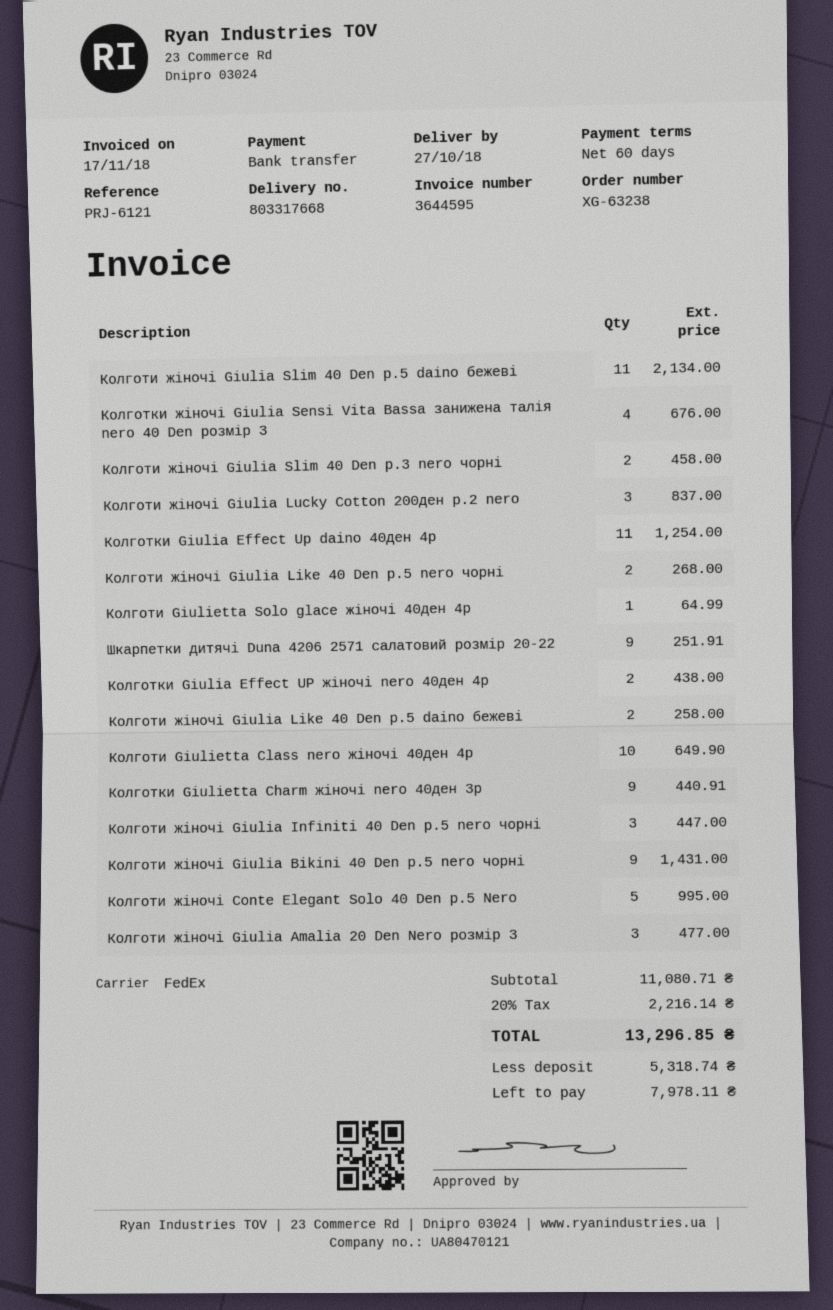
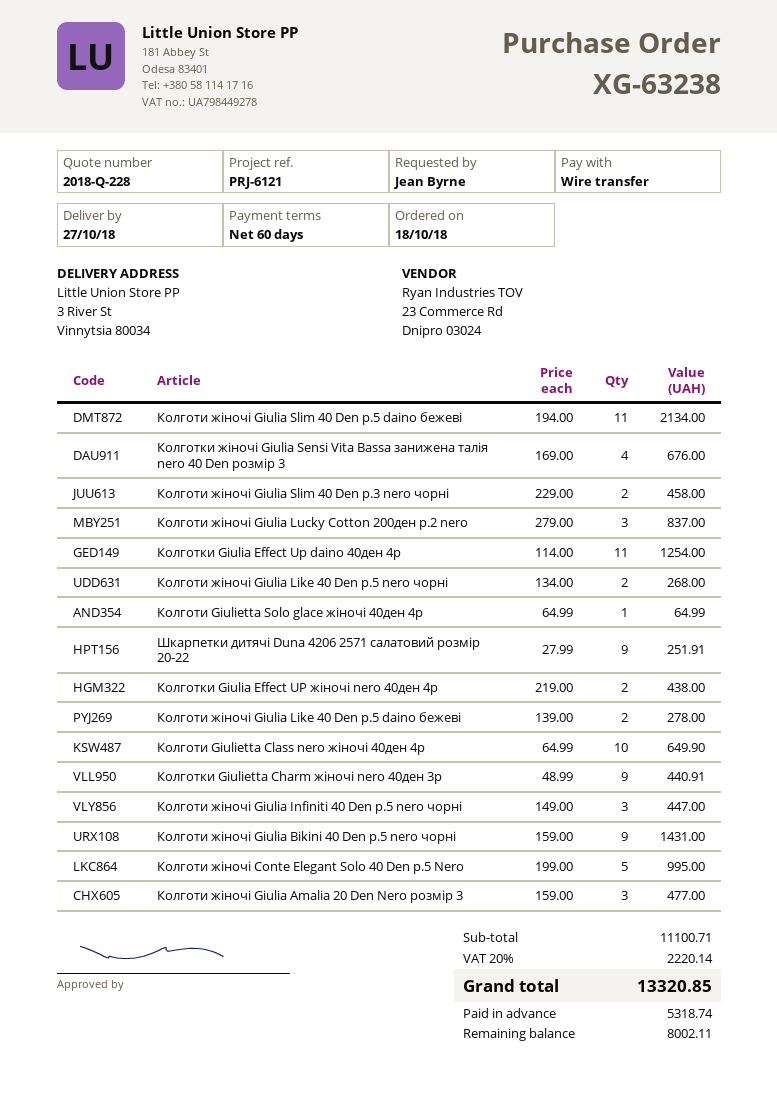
Колготи жіночі Giulia Like 40 Den р.5 daino бежеві: 2 for 258.00 -> 2 for 278.00
subtotal: 11080.71 -> 11100.71
tax: 20% = 2216.14 -> 20% = 2220.14
total: 13296.85 -> 13320.85
balance: 7978.11 -> 8002.11

